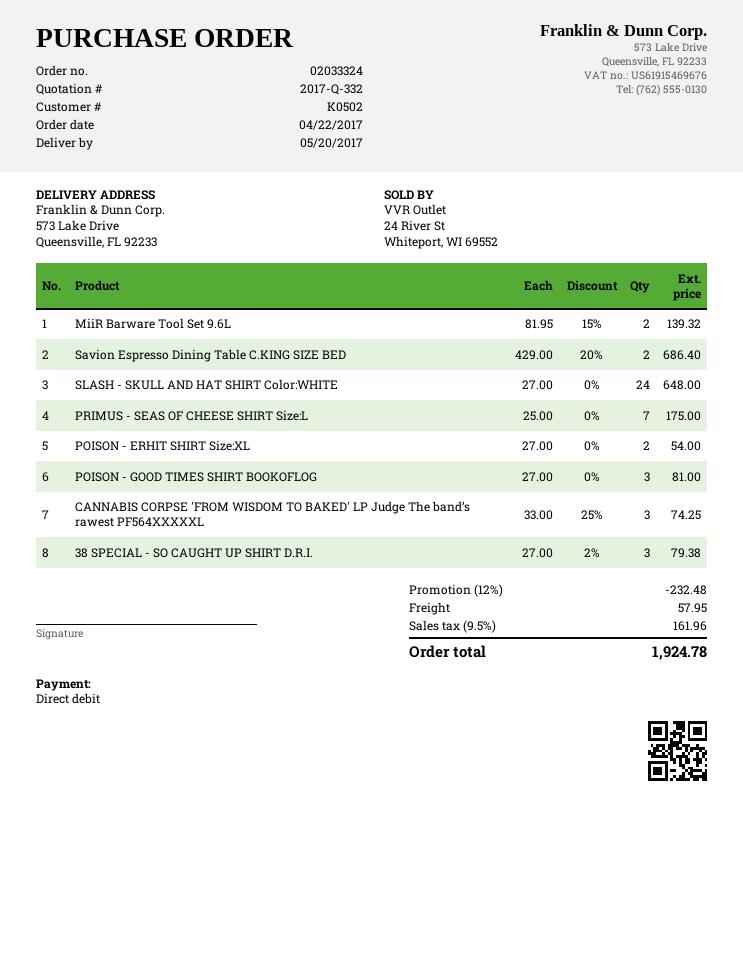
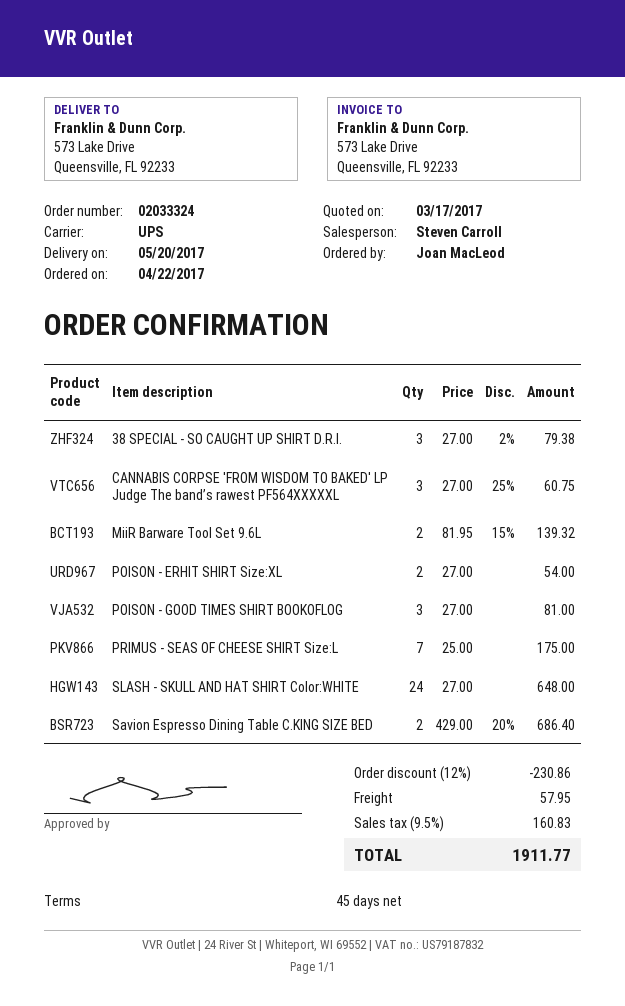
CANNABIS CORPSE 'FROM WISDOM TO BAKED' LP Judge The band’s rawest PF564XXXXXL: 3 x 33.00 - 25% = 74.25 -> 3 x 27.00 - 25% = 60.75
discount: 12% = 232.48 -> 12% = 230.86
tax: 9.5% = 161.96 -> 9.5% = 160.83
total: 1924.78 -> 1911.77

